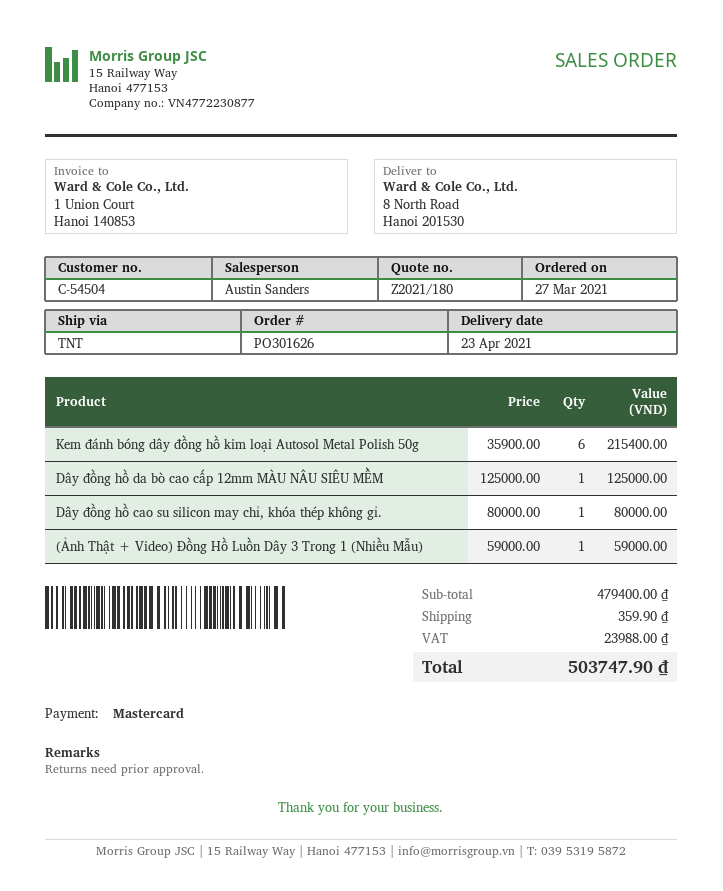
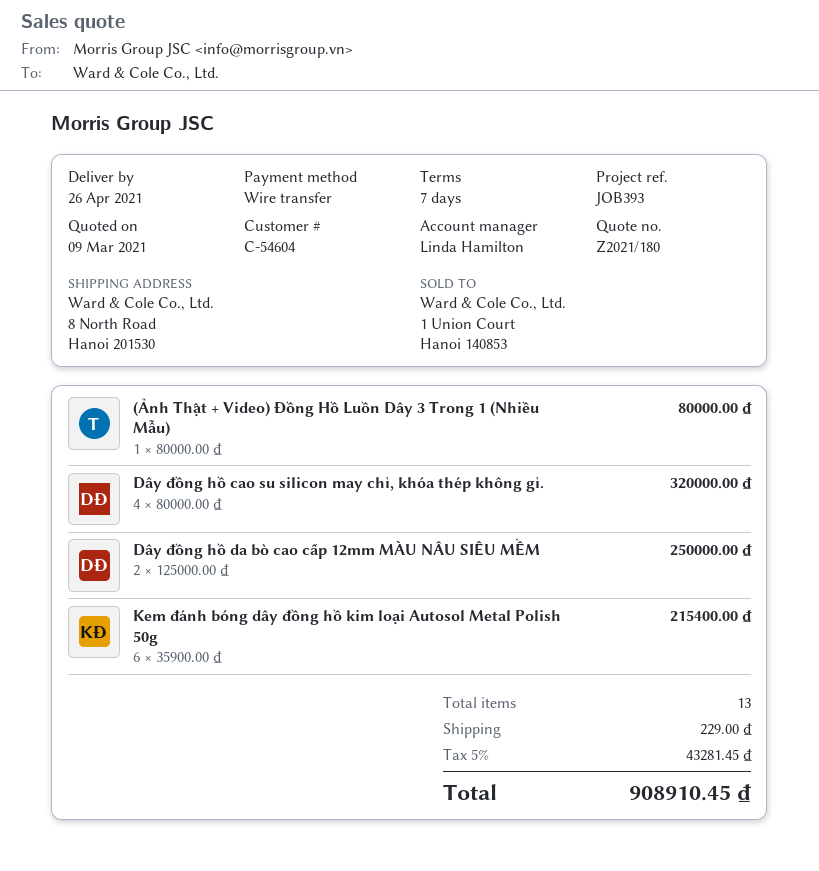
delivery date: 2021-04-23 -> 2021-04-26
customer number: C-54504 -> C-54604
sales rep: Austin Sanders -> Linda Hamilton
payment method: Mastercard -> bank transfer
Dây đồng hồ da bò cao cấp 12mm MÀU NÂU SIÊU MỀM: 1 x 125000.00 = 125000.00 -> 2 x 125000.00 = 250000.00
Dây đồng hồ cao su silicon may chỉ, khóa thép không gỉ.: 1 x 80000.00 = 80000.00 -> 4 x 80000.00 = 320000.00
(Ảnh Thật + Video) Đồng Hồ Luồn Dây 3 Trong 1 (Nhiều Mẫu): 1 x 59000.00 = 59000.00 -> 1 x 80000.00 = 80000.00
shipping: 359.90 -> 229.00
tax: 23988.00 -> 43281.45
total: 503747.90 -> 908910.45

